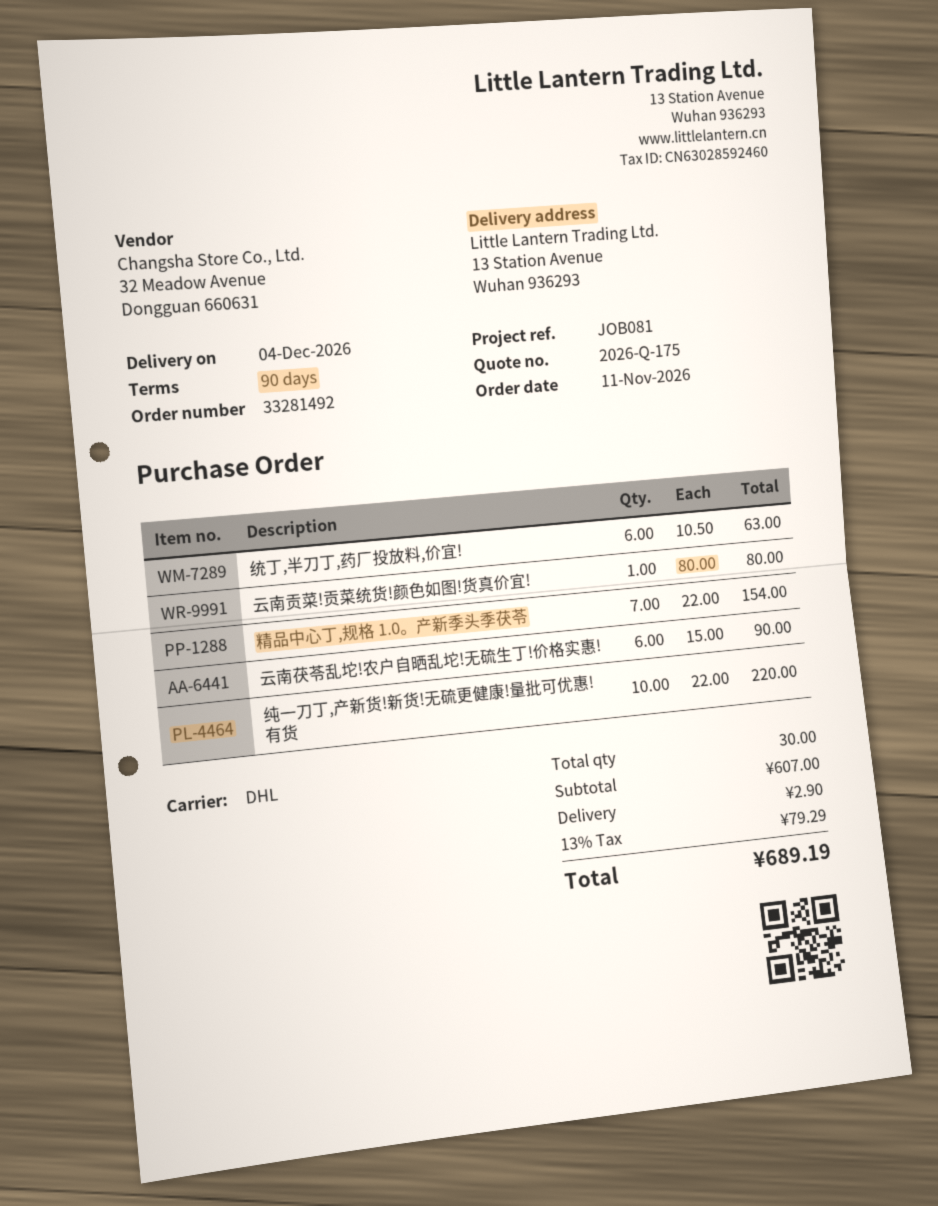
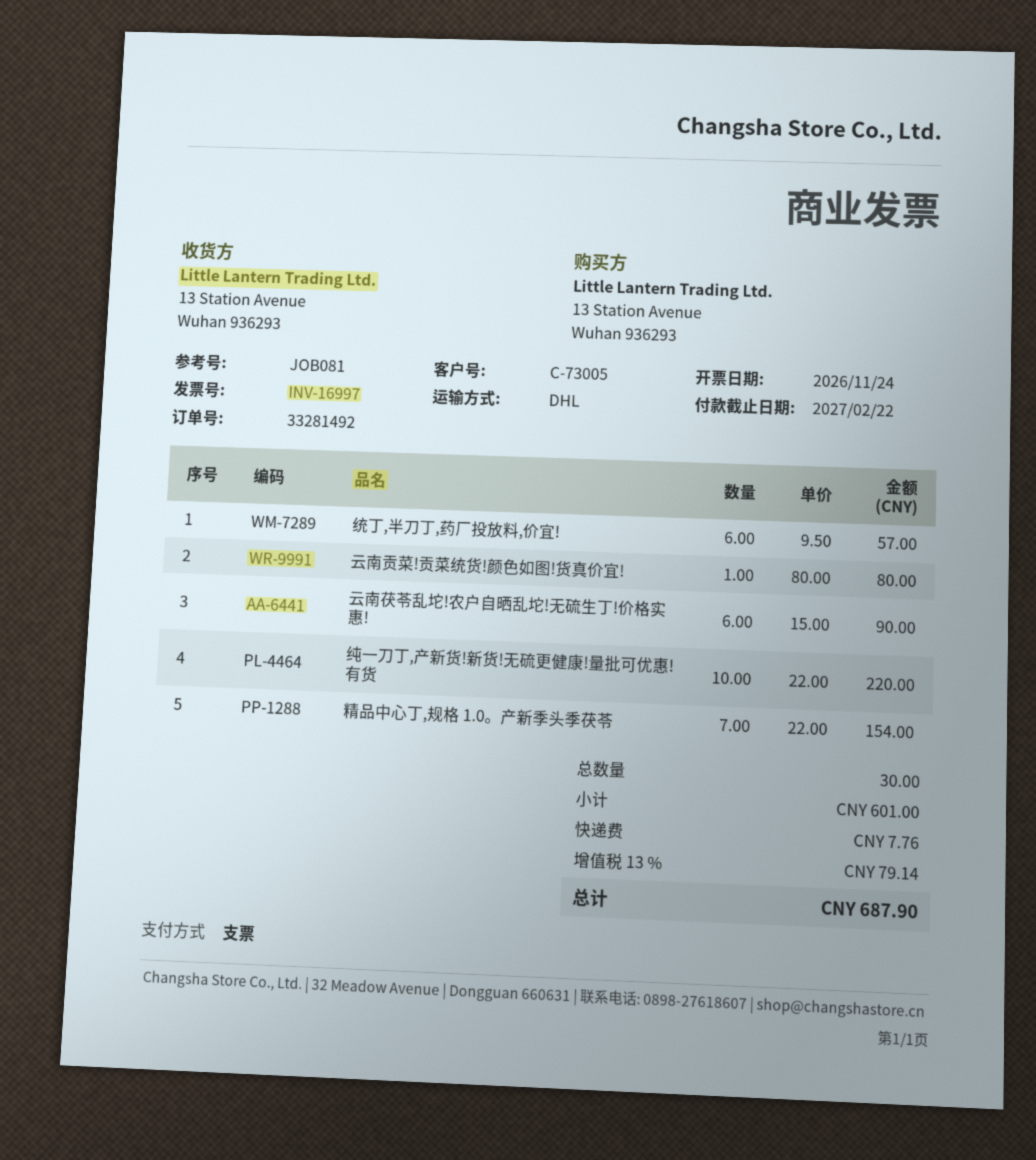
统丁,半刀丁,药厂投放料,价宜!: 6 x 10.50 = 63.00 -> 6 x 9.50 = 57.00
subtotal: 607.00 -> 601.00
shipping: 2.90 -> 7.76
tax: 13% = 79.29 -> 13% = 79.14
total: 689.19 -> 687.90

